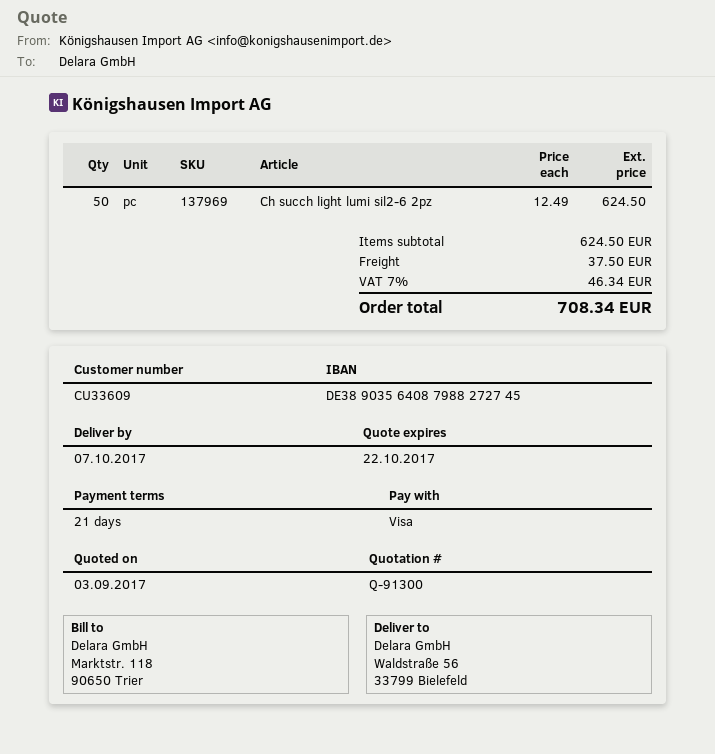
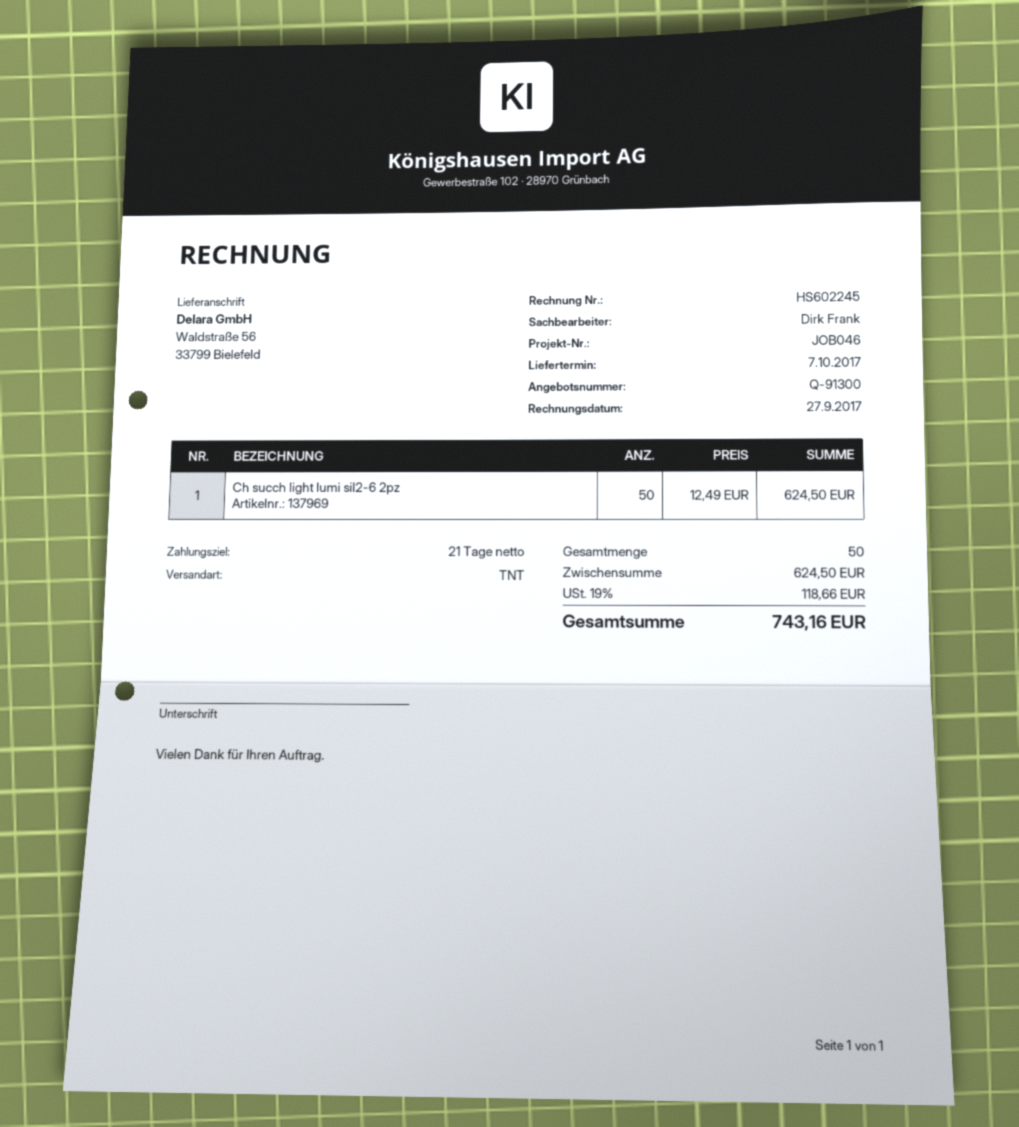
shipping: 37.50 -> none
tax: 7% = 46.34 -> 19% = 118.66
total: 708.34 -> 743.16

